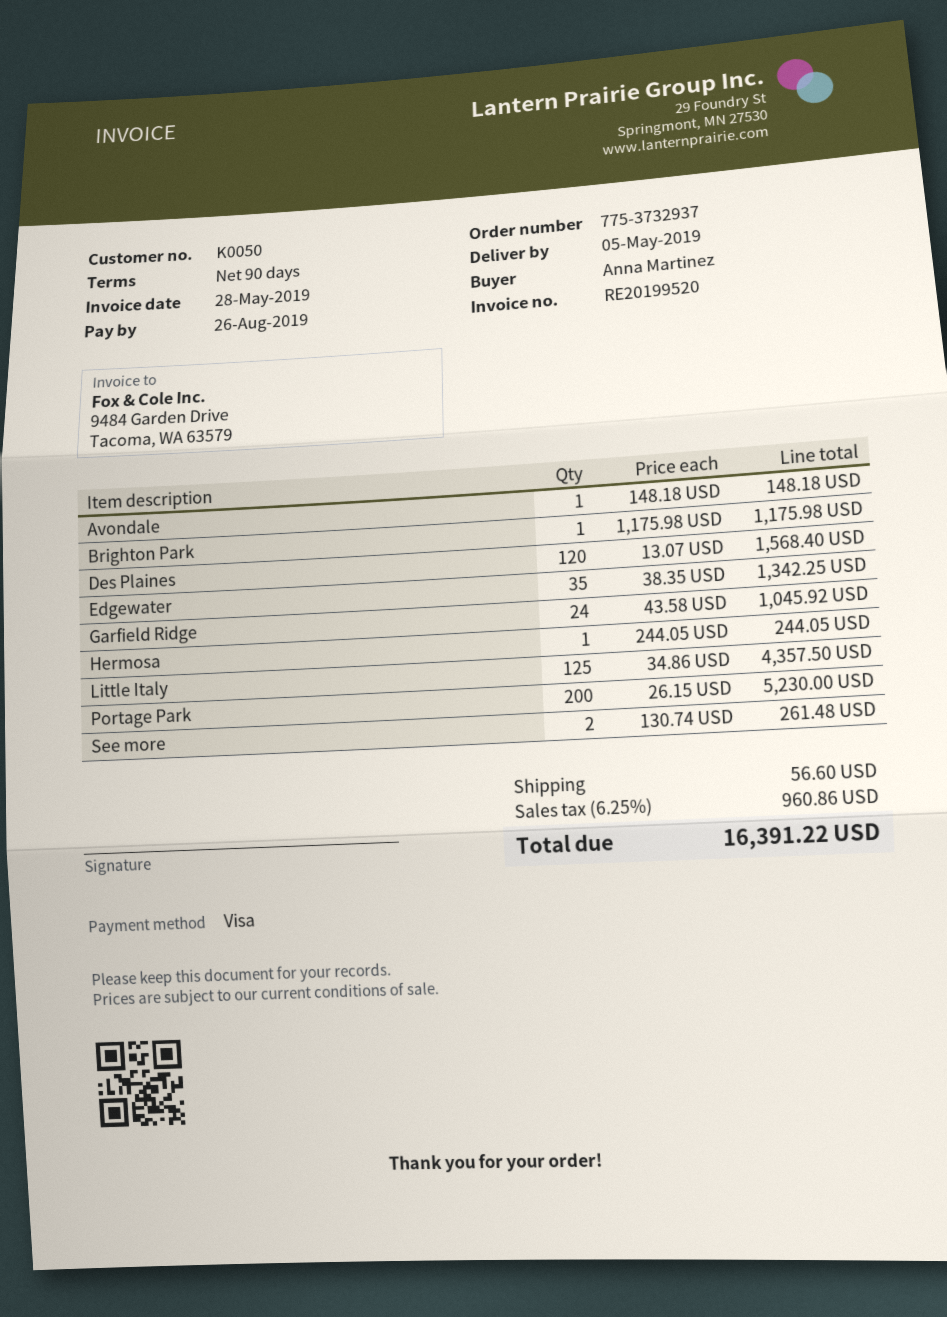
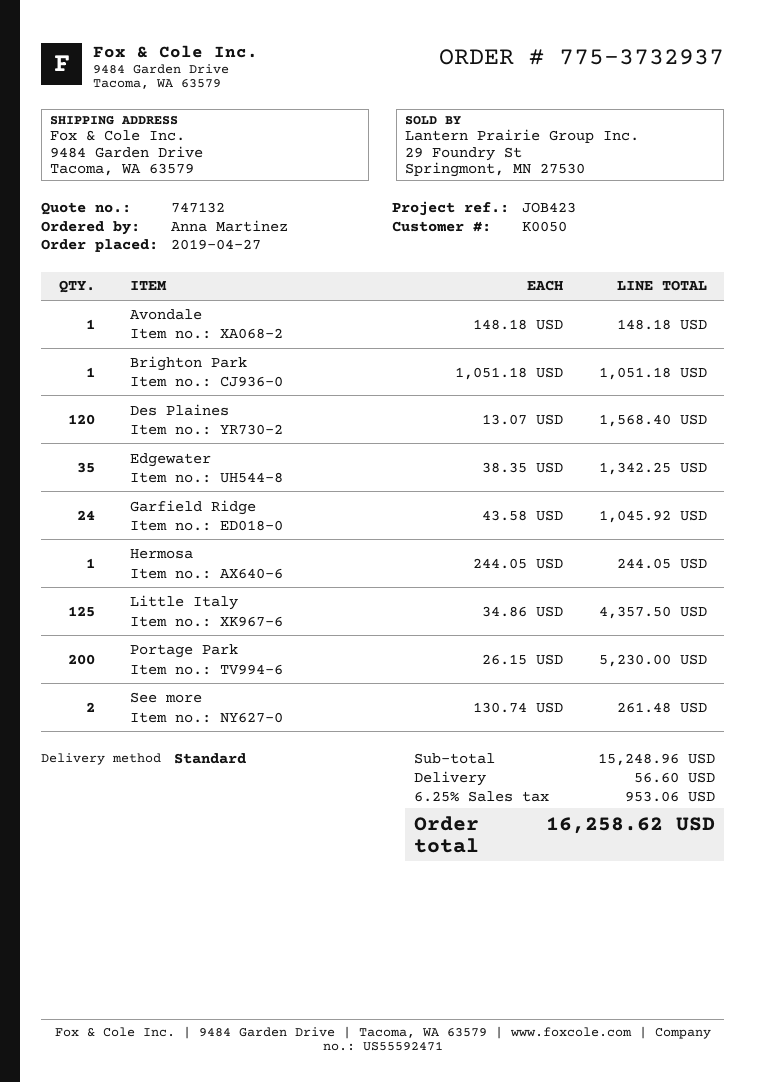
Brighton Park: 1 x 1175.98 = 1175.98 -> 1 x 1051.18 = 1051.18
tax: 6.25% = 960.86 -> 6.25% = 953.06
total: 16391.22 -> 16258.62

